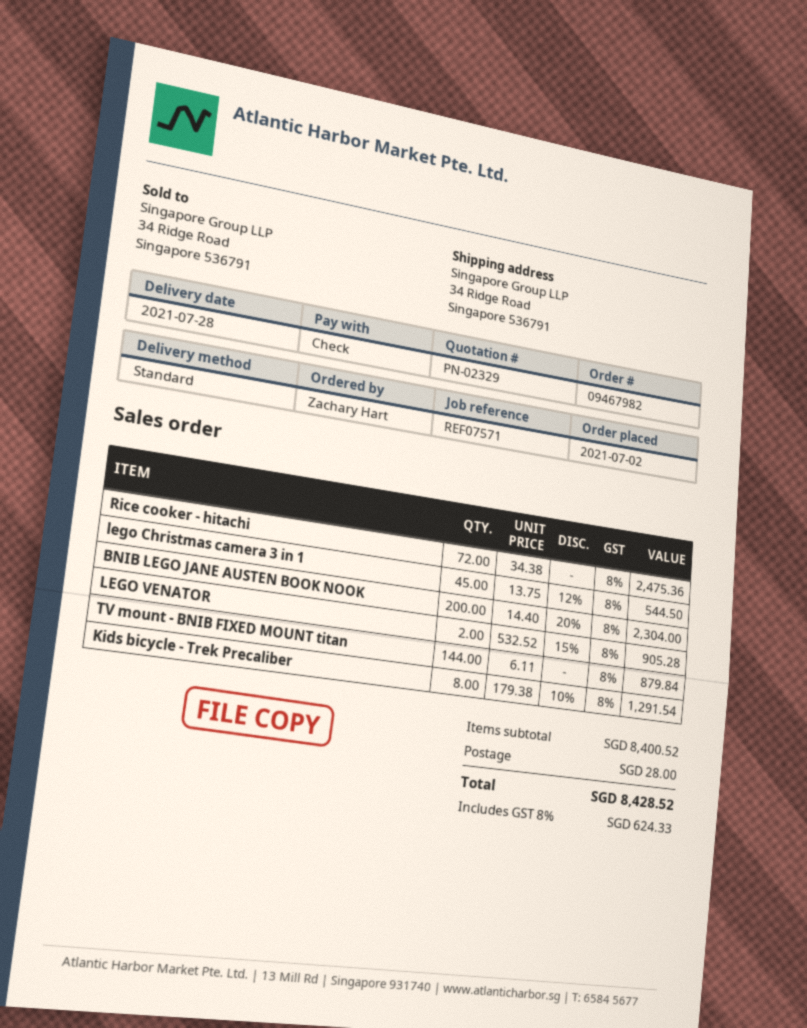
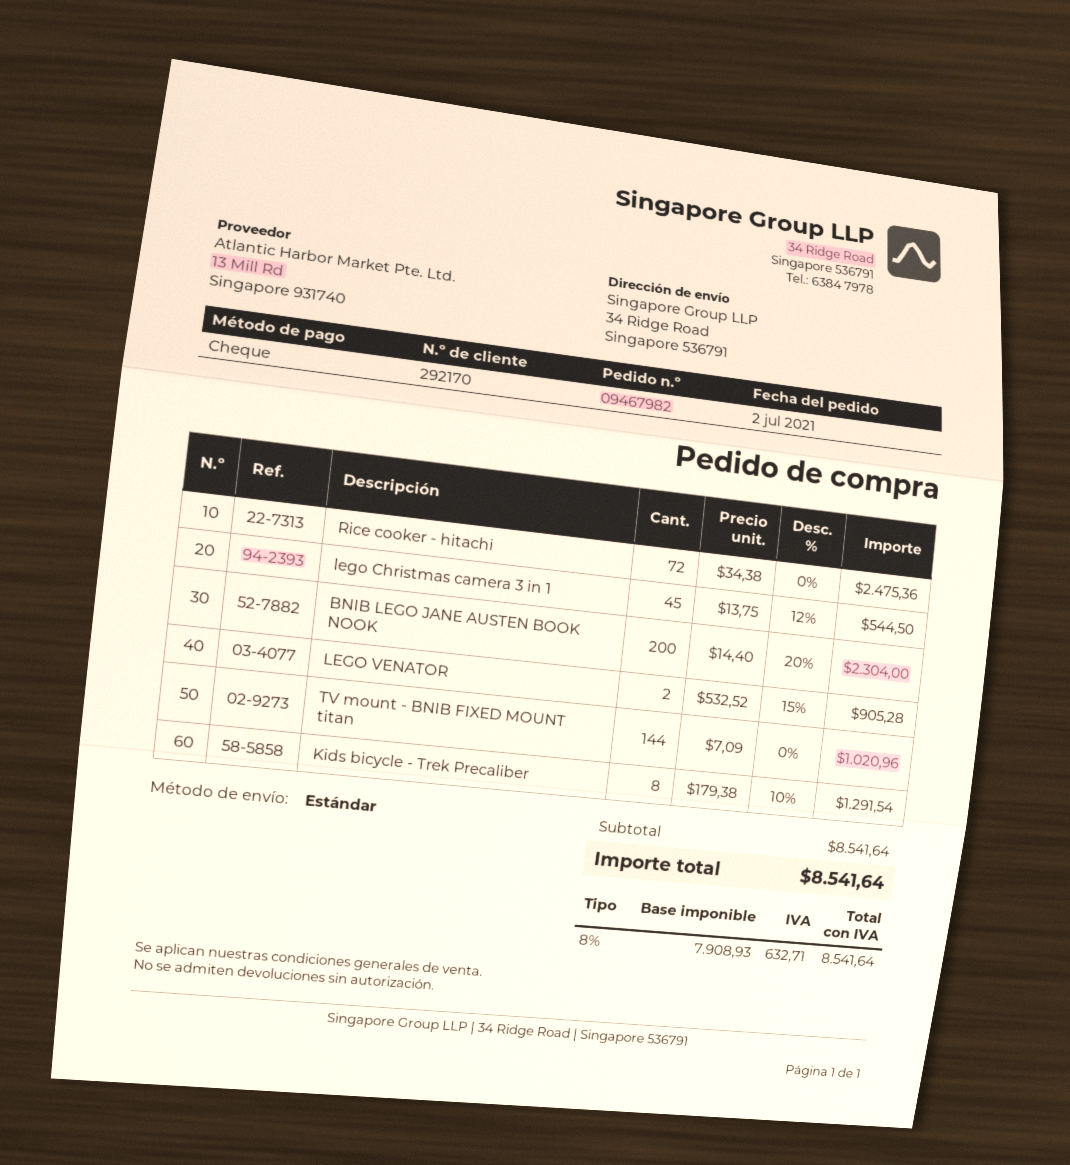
TV mount - BNIB FIXED MOUNT titan: 144 x 6.11 = 879.84 -> 144 x 7.09 = 1020.96
subtotal: 8400.52 -> 8541.64
shipping: 28.00 -> none
tax: 8% = 624.33 -> 8% = 632.71
total: 8428.52 -> 8541.64

